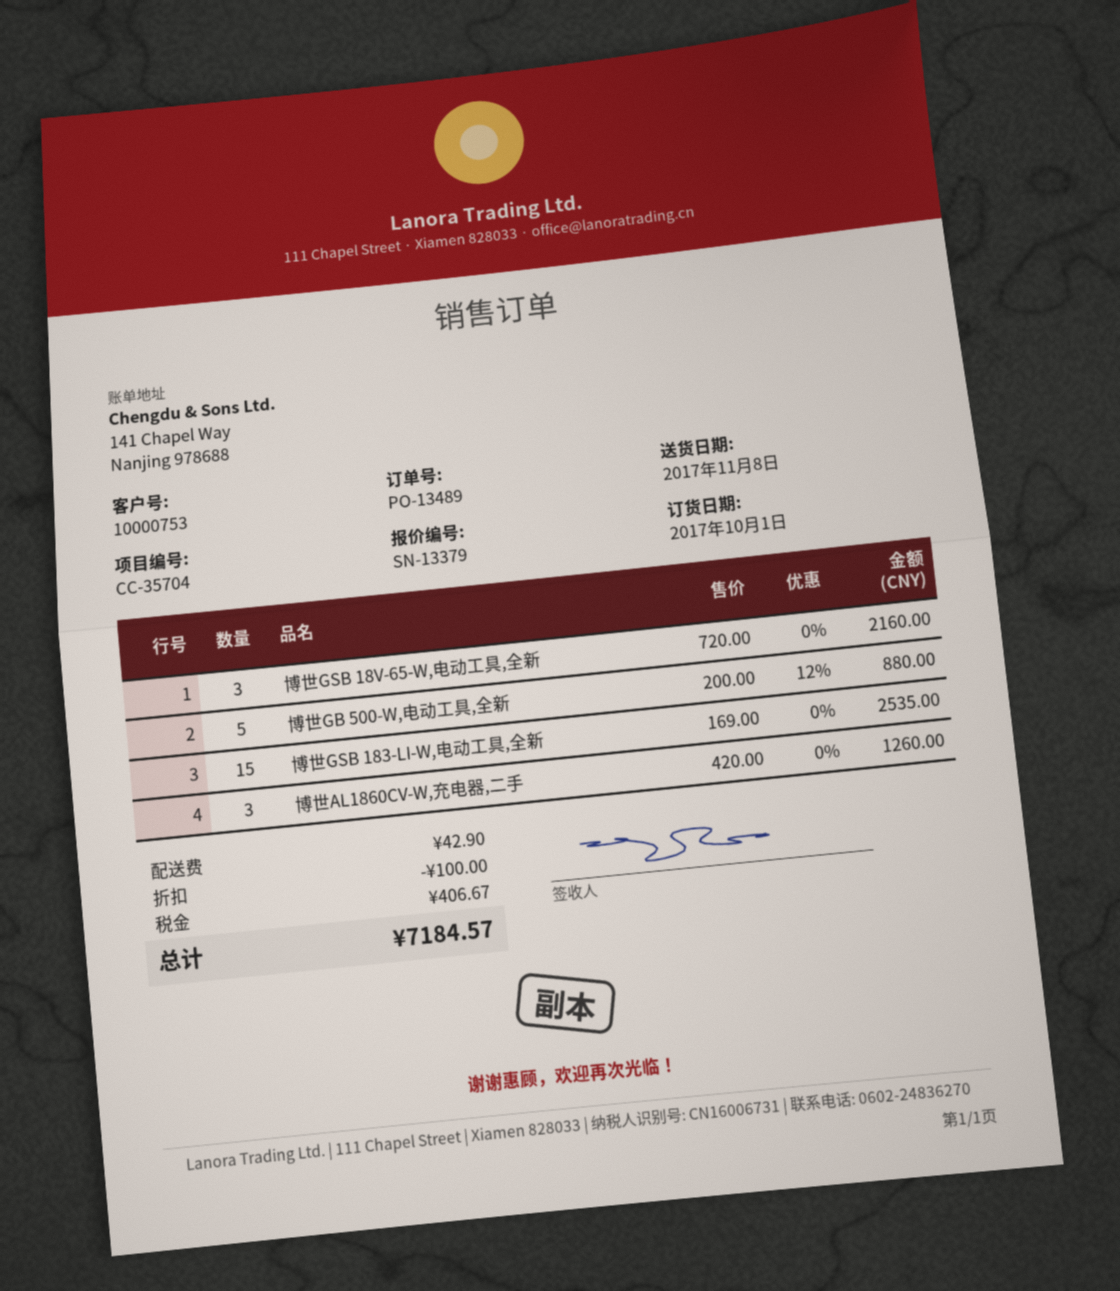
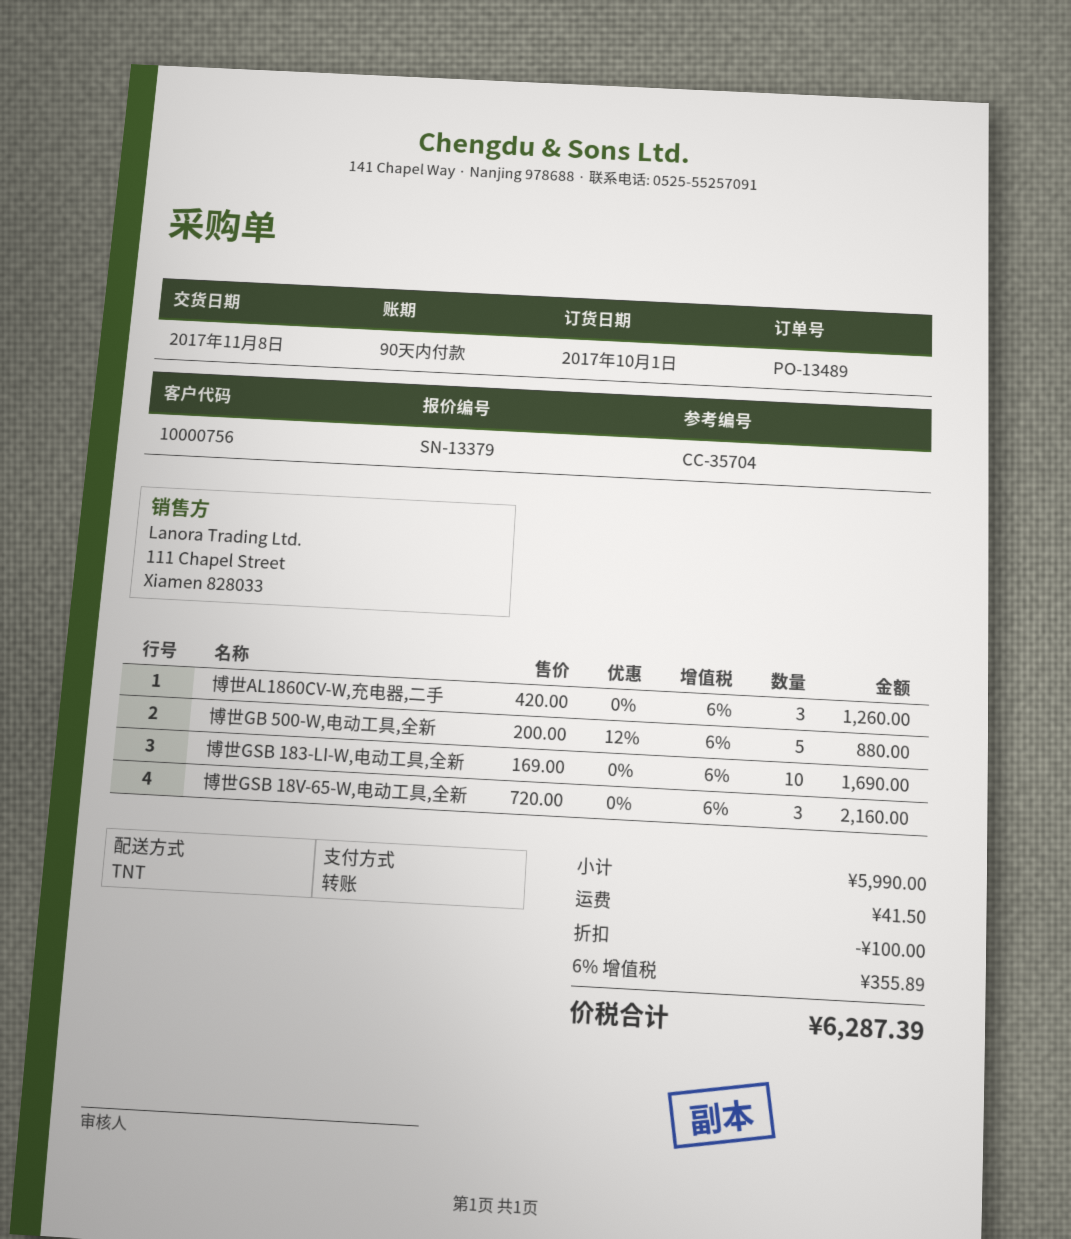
customer number: 10000753 -> 10000756
博世GSB 183-LI-W,电动工具,全新: 15 x 169.00 = 2535.00 -> 10 x 169.00 = 1690.00
shipping: 42.90 -> 41.50
tax: 406.67 -> 355.89
total: 7184.57 -> 6287.39

